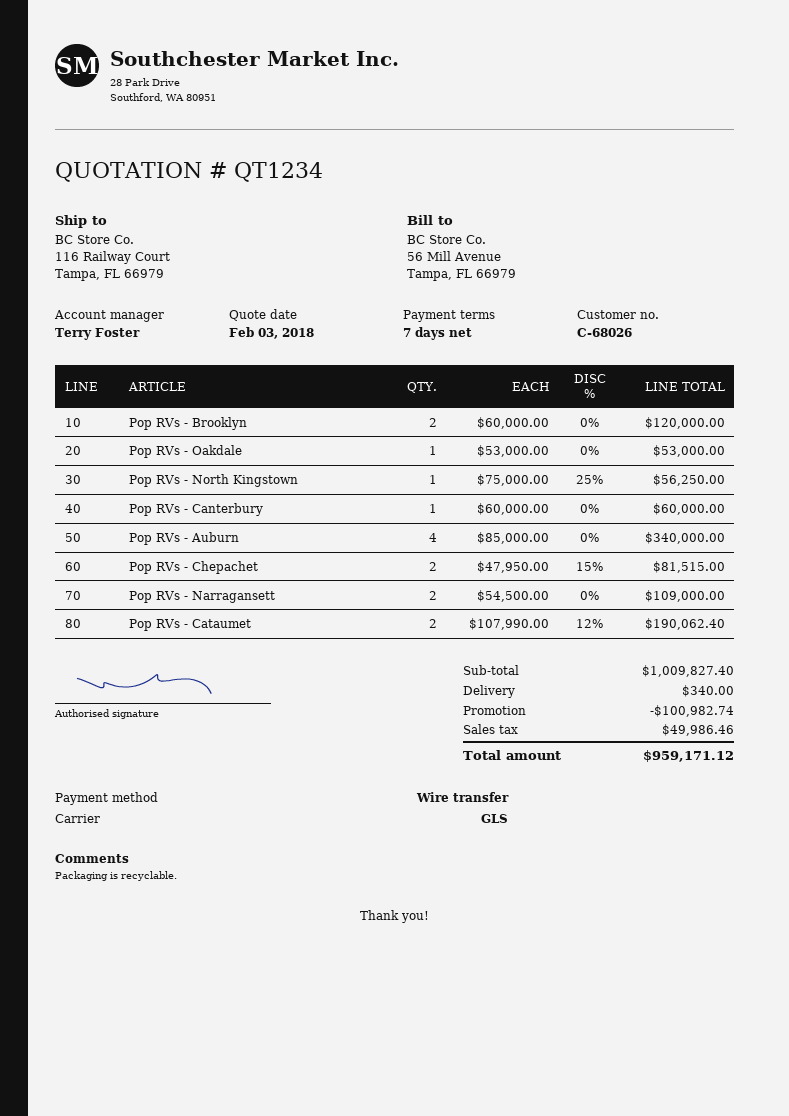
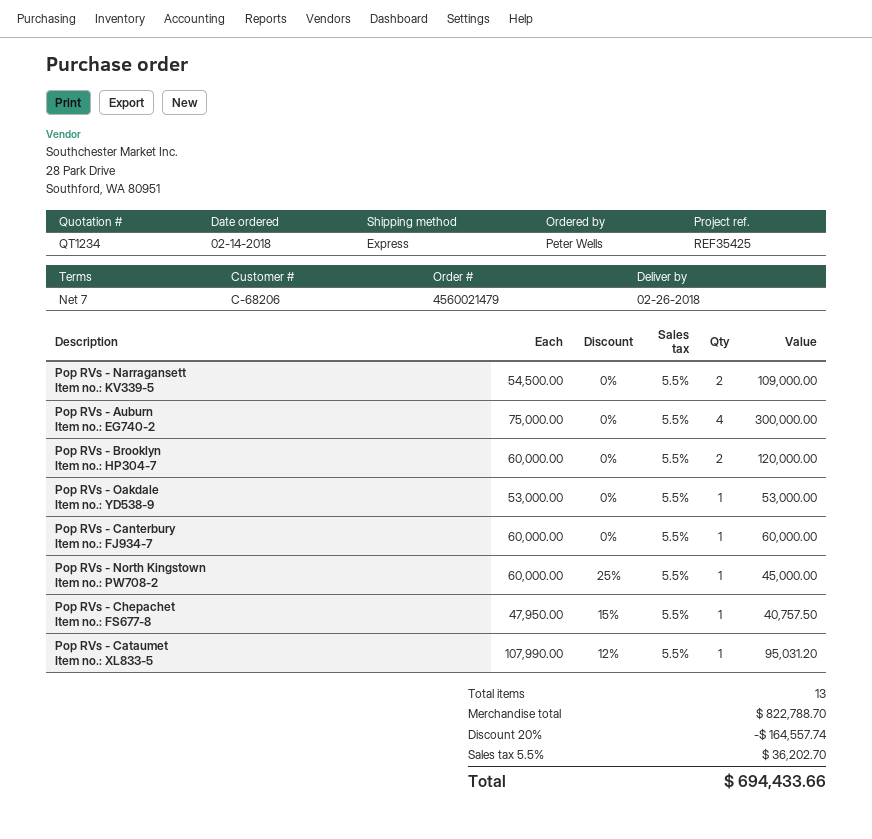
customer number: C-68026 -> C-68206
shipping method: GLS -> express
Pop RVs - North Kingstown: 1 x 75000.00 - 25% = 56250.00 -> 1 x 60000.00 - 25% = 45000.00
Pop RVs - Auburn: 4 x 85000.00 = 340000.00 -> 4 x 75000.00 = 300000.00
Pop RVs - Chepachet: 2 x 47950.00 - 15% = 81515.00 -> 1 x 47950.00 - 15% = 40757.50
Pop RVs - Cataumet: 2 x 107990.00 - 12% = 190062.40 -> 1 x 107990.00 - 12% = 95031.20
subtotal: 1009827.40 -> 822788.70
discount: 100982.74 -> 164557.74
shipping: 340.00 -> none
tax: 49986.46 -> 36202.70
total: 959171.12 -> 694433.66

